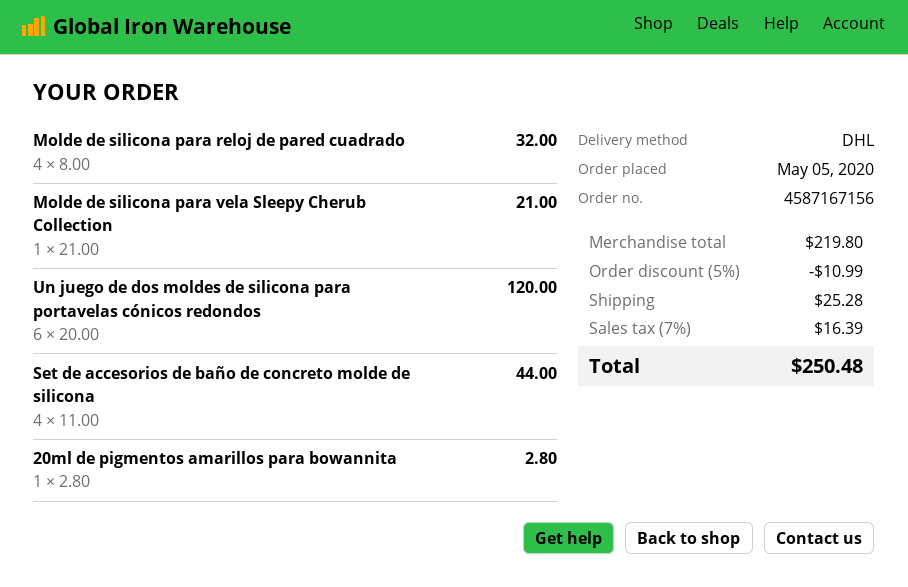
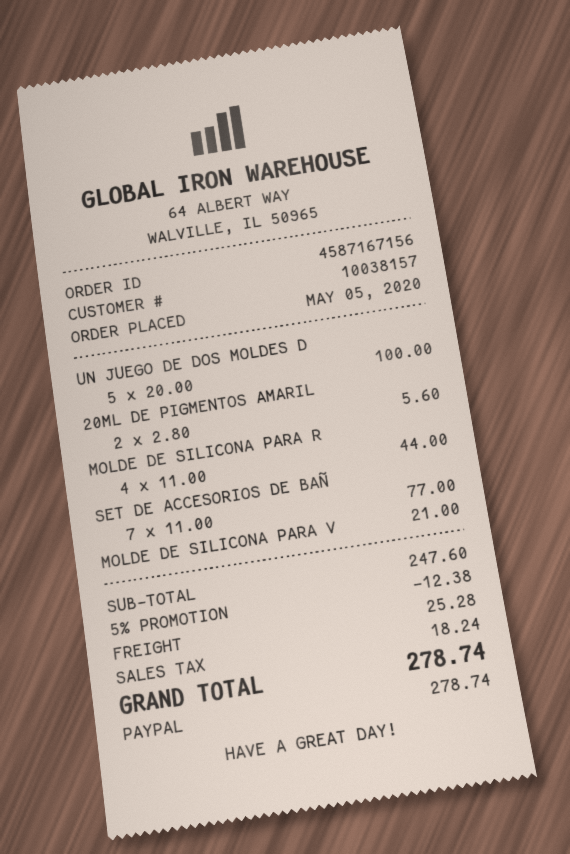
Molde de silicona para reloj de pared cuadrado: 4 x 8.00 = 32.00 -> 4 x 11.00 = 44.00
Un juego de dos moldes de silicona para portavelas cónicos redondos: 6 x 20.00 = 120.00 -> 5 x 20.00 = 100.00
Set de accesorios de baño de concreto molde de silicona: 4 x 11.00 = 44.00 -> 7 x 11.00 = 77.00
20ml de pigmentos amarillos para bowannita: 1 x 2.80 = 2.80 -> 2 x 2.80 = 5.60
subtotal: 219.80 -> 247.60
discount: 5% = 10.99 -> 5% = 12.38
tax: 16.39 -> 18.24
total: 250.48 -> 278.74

